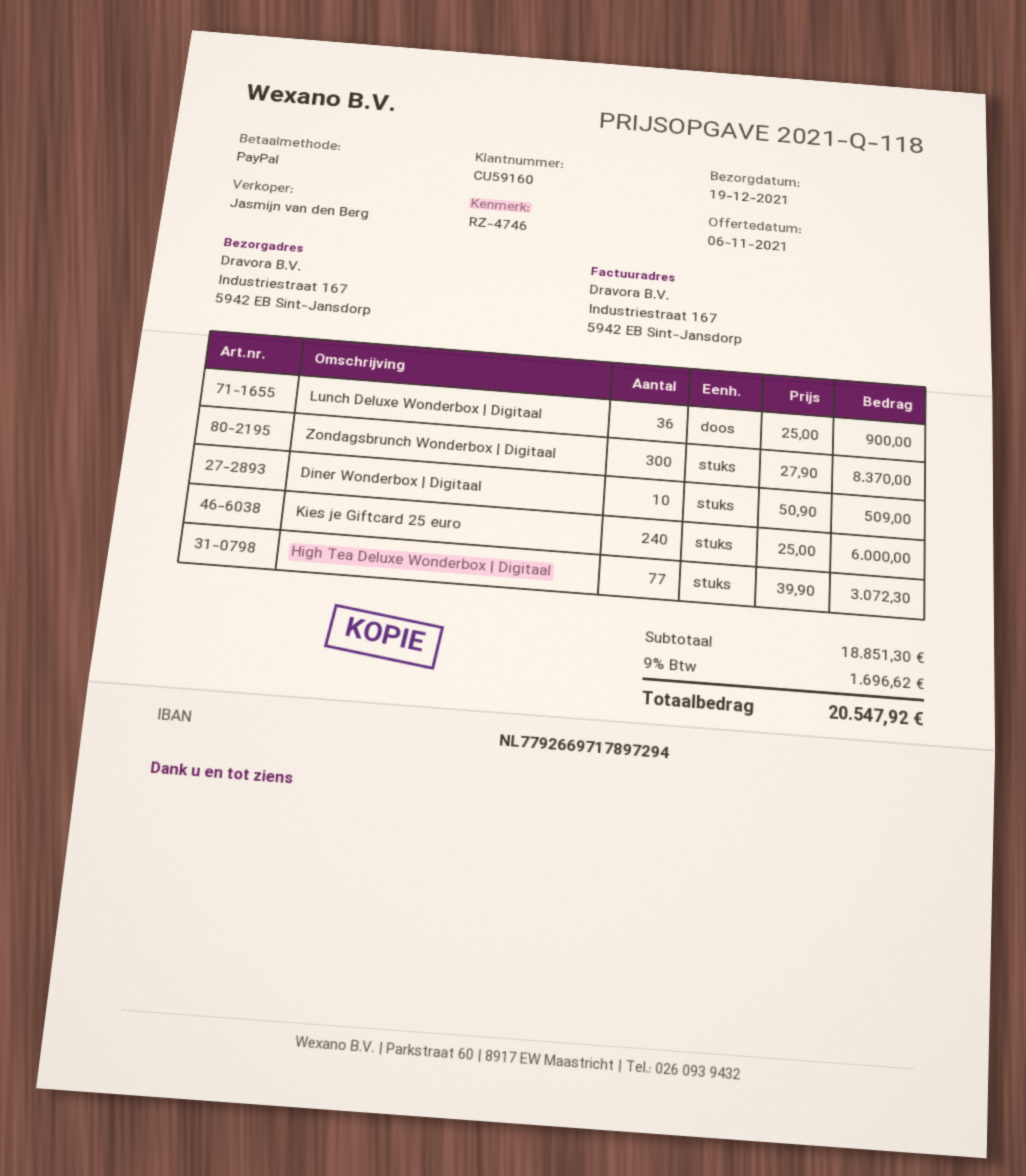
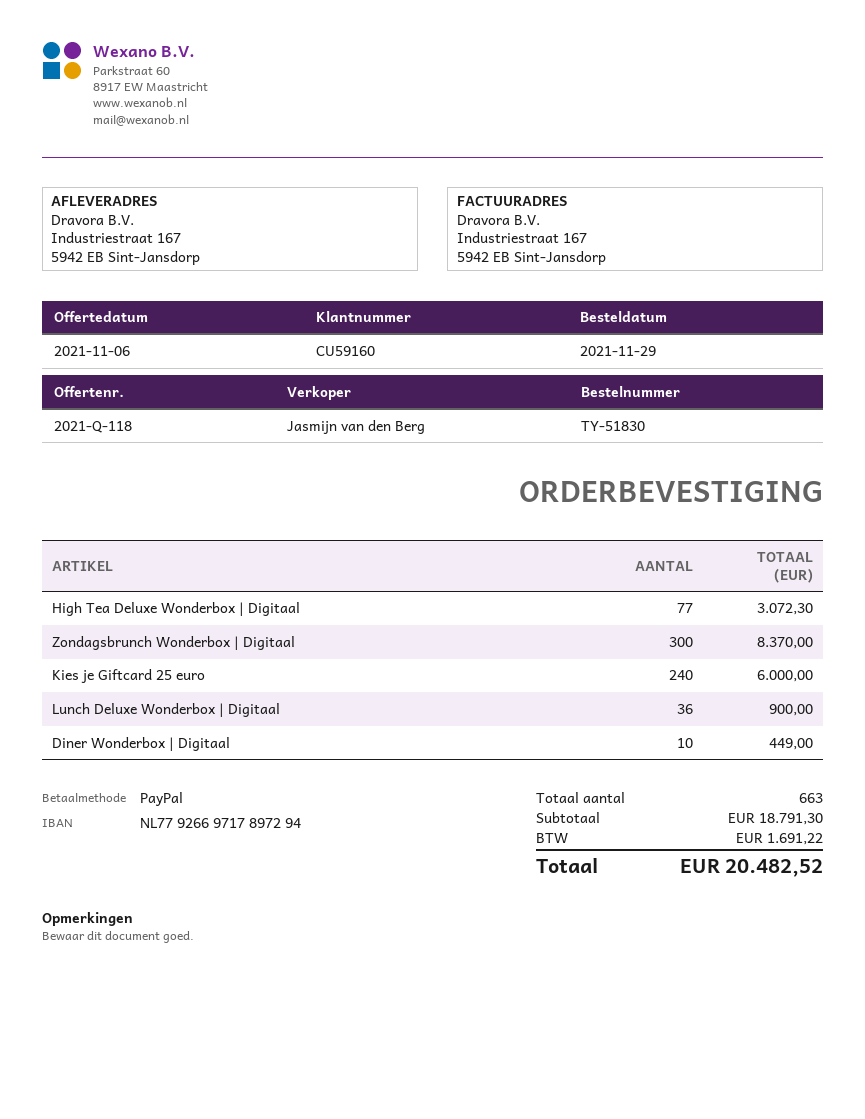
Diner Wonderbox | Digitaal: 10 for 509.00 -> 10 for 449.00
subtotal: 18851.30 -> 18791.30
tax: 1696.62 -> 1691.22
total: 20547.92 -> 20482.52

